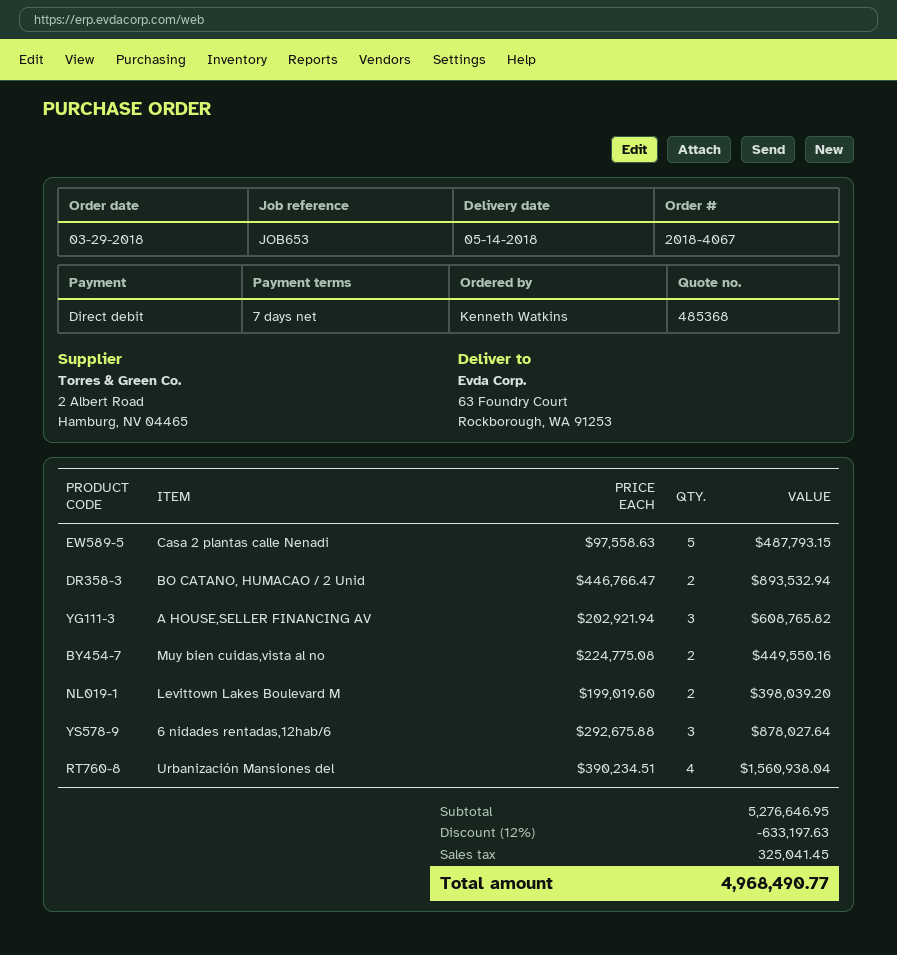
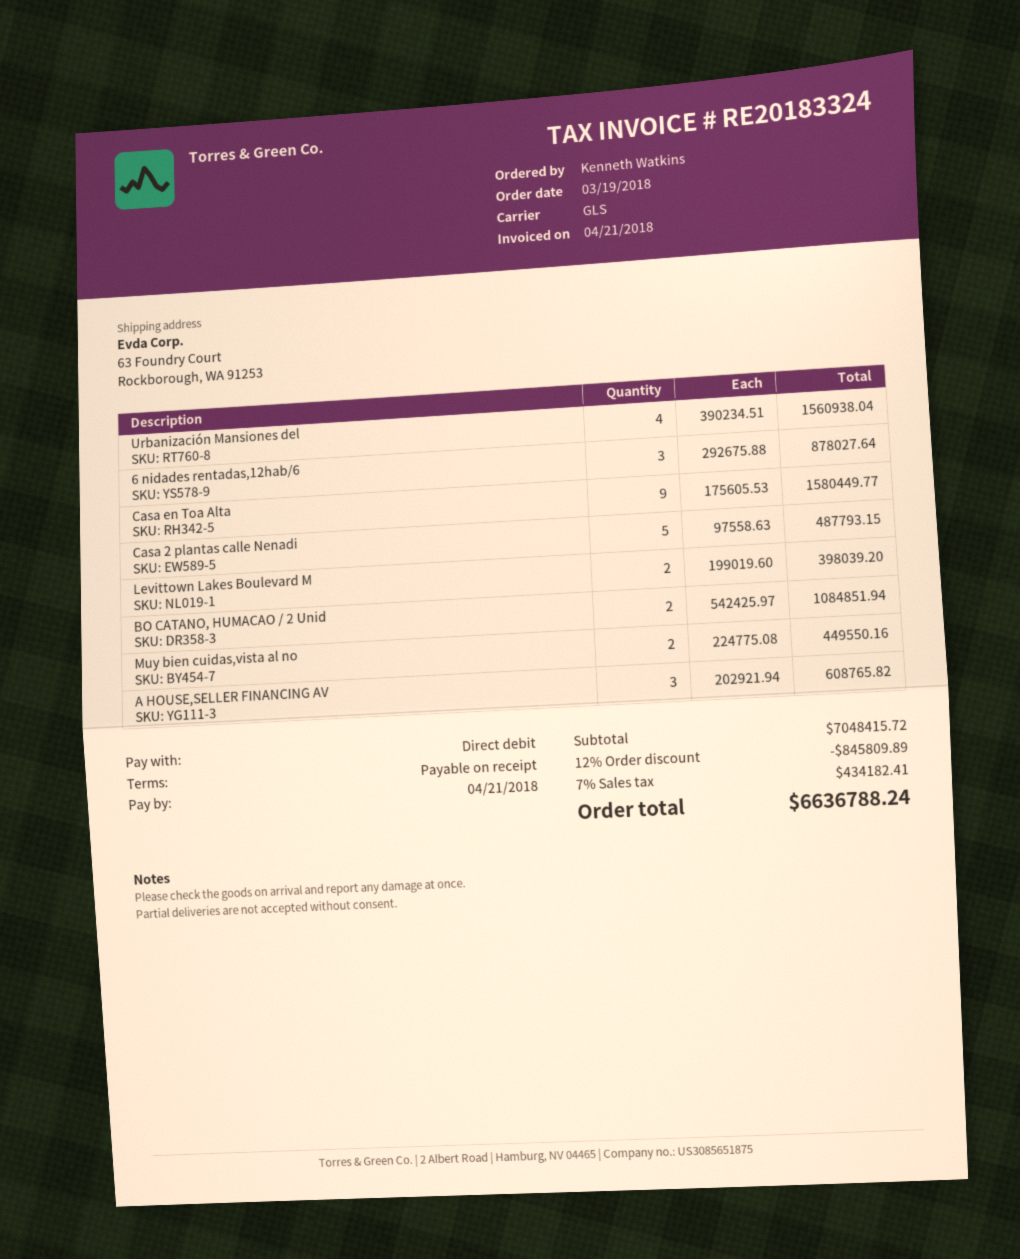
order date: 2018-03-29 -> 2018-03-19
payment terms: 7 days -> on receipt
BO CATANO, HUMACAO / 2 Unid: 2 x 446766.47 = 893532.94 -> 2 x 542425.97 = 1084851.94
Casa en Toa Alta: none -> 9 x 175605.53 = 1580449.77
subtotal: 5276646.95 -> 7048415.72
discount: 12% = 633197.63 -> 12% = 845809.89
tax: 325041.45 -> 434182.41
total: 4968490.77 -> 6636788.24

